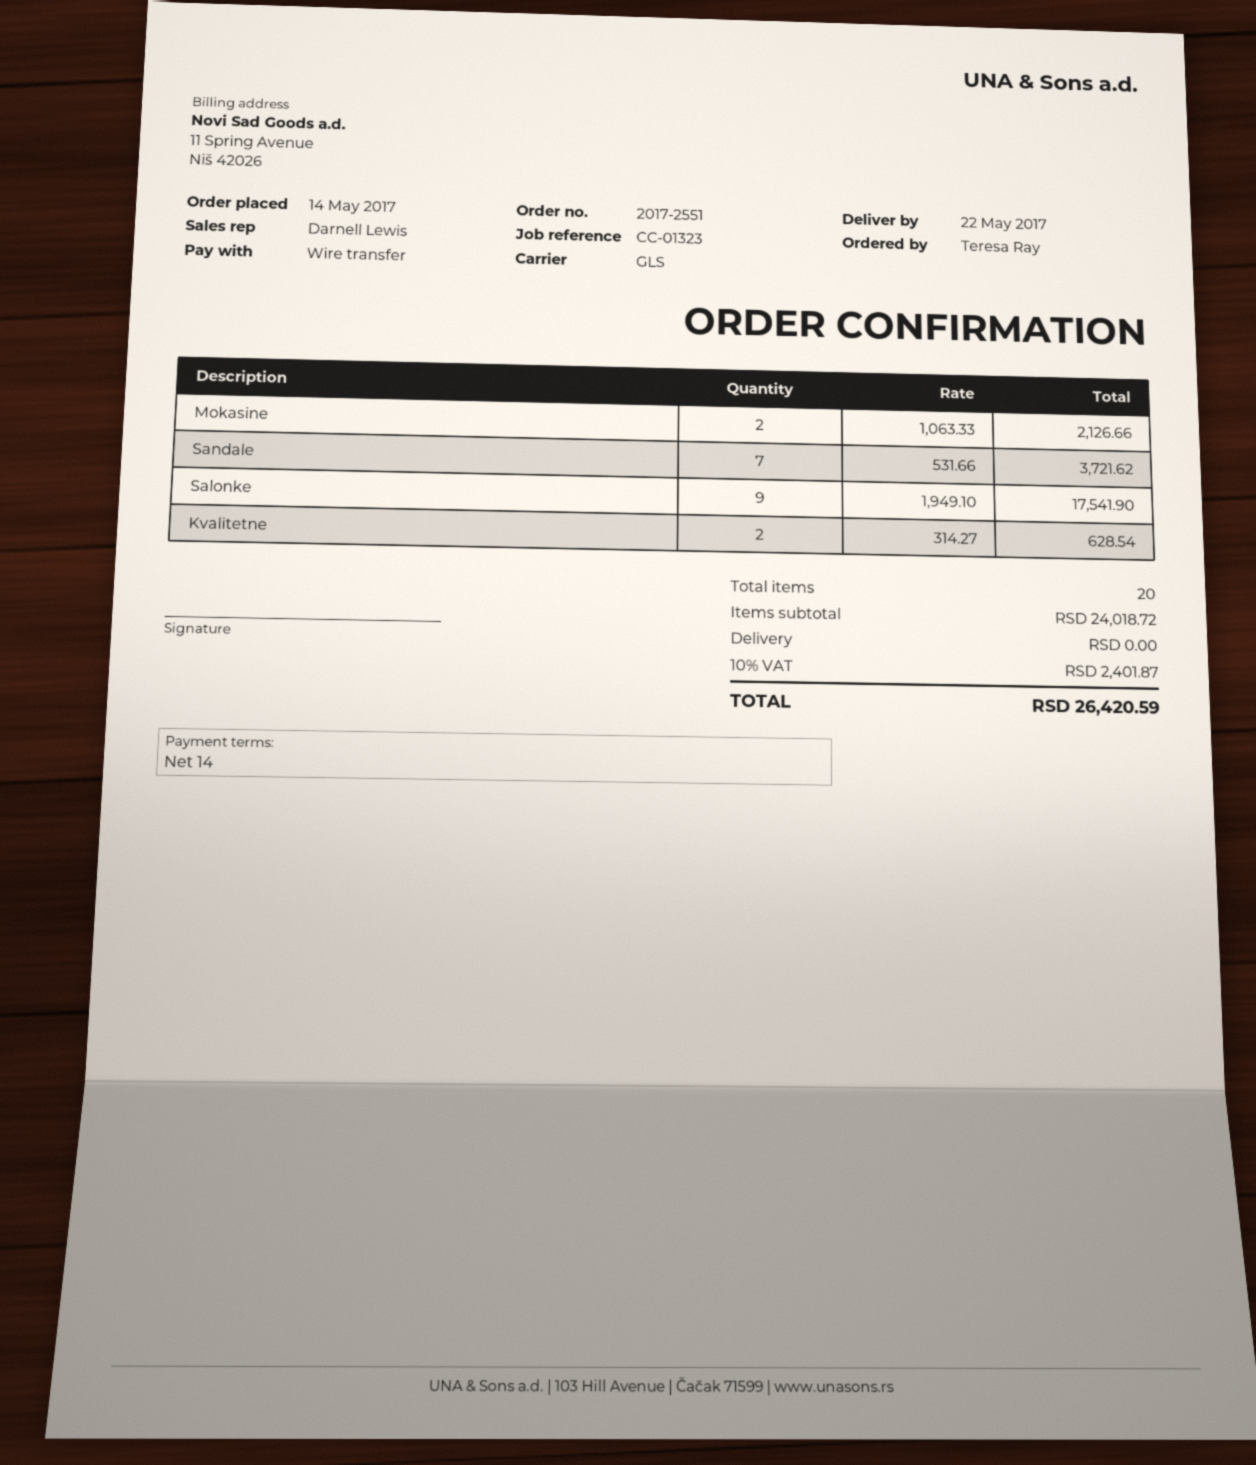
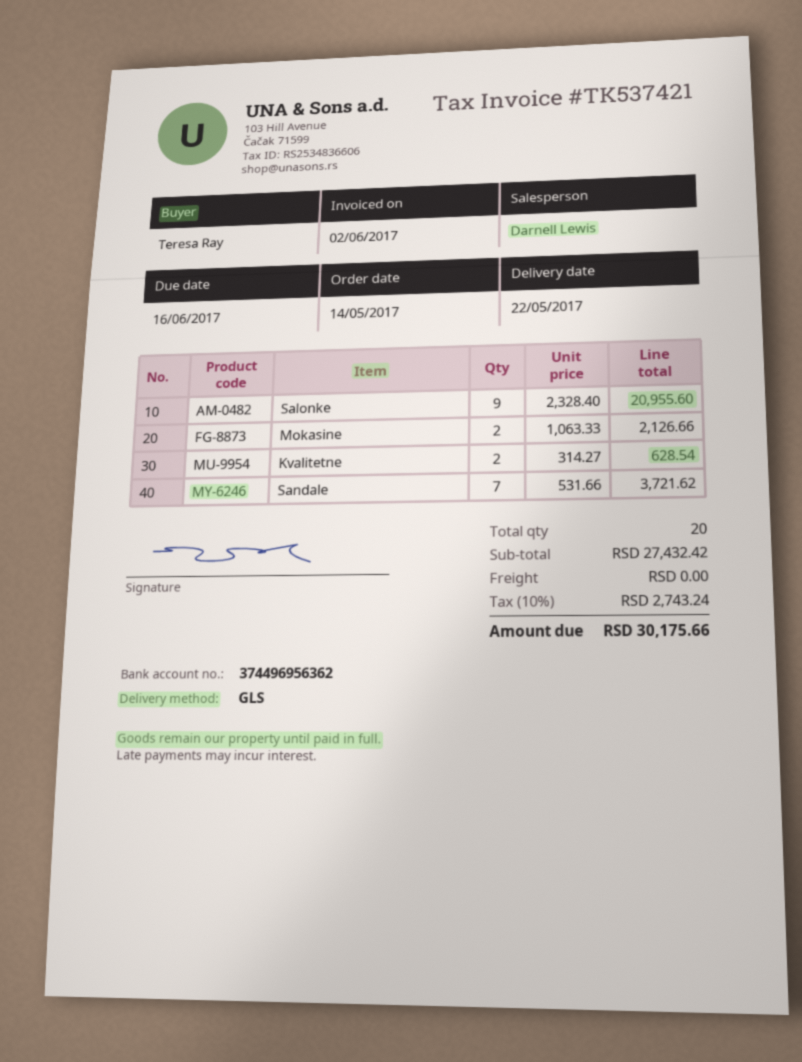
Salonke: 9 x 1949.10 = 17541.90 -> 9 x 2328.40 = 20955.60
subtotal: 24018.72 -> 27432.42
tax: 10% = 2401.87 -> 10% = 2743.24
total: 26420.59 -> 30175.66

